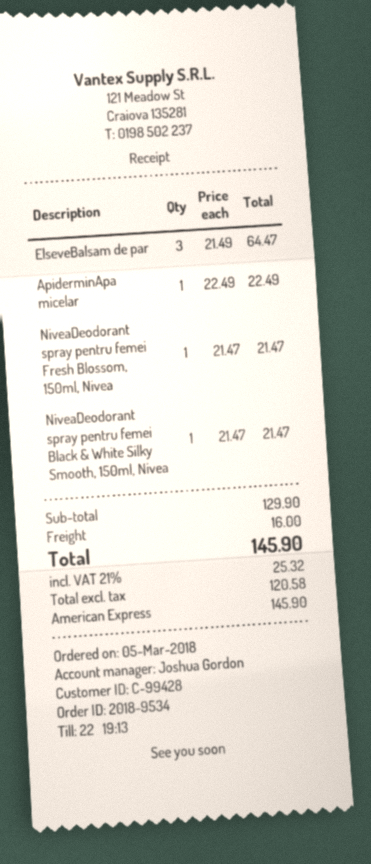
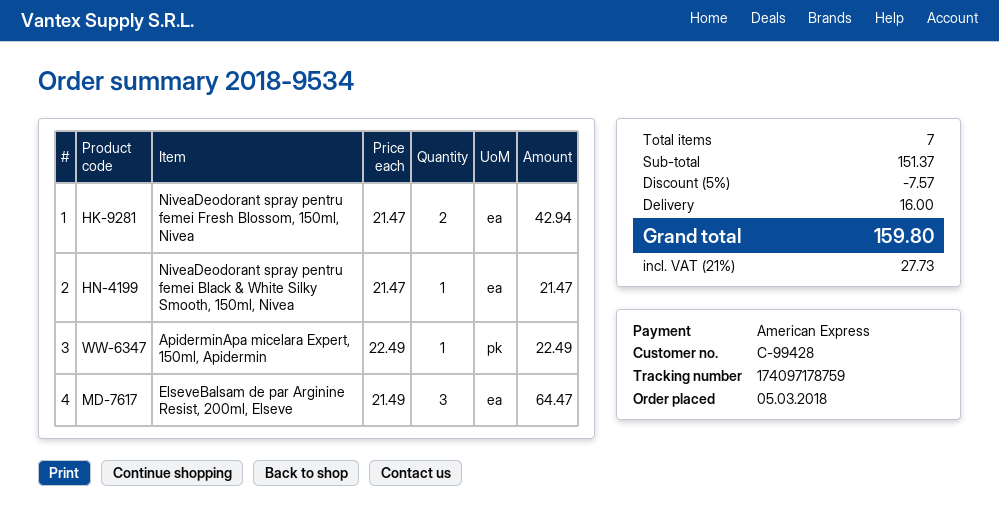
NiveaDeodorant spray pentru femei Fresh Blossom, 150ml, Nivea: 1 x 21.47 = 21.47 -> 2 x 21.47 = 42.94
subtotal: 129.90 -> 151.37
discount: none -> 5% = 7.57
tax: 21% = 25.32 -> 21% = 27.73
total: 145.90 -> 159.80

